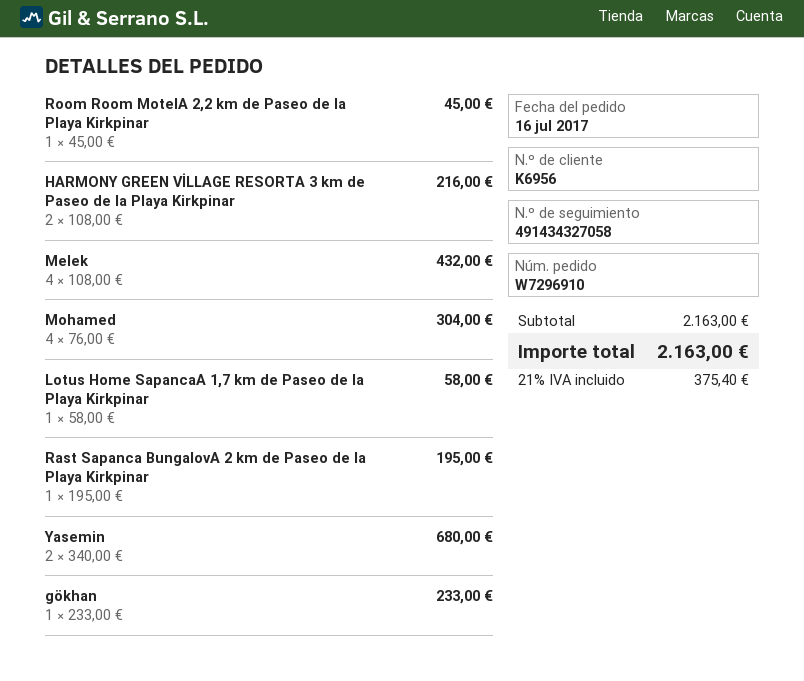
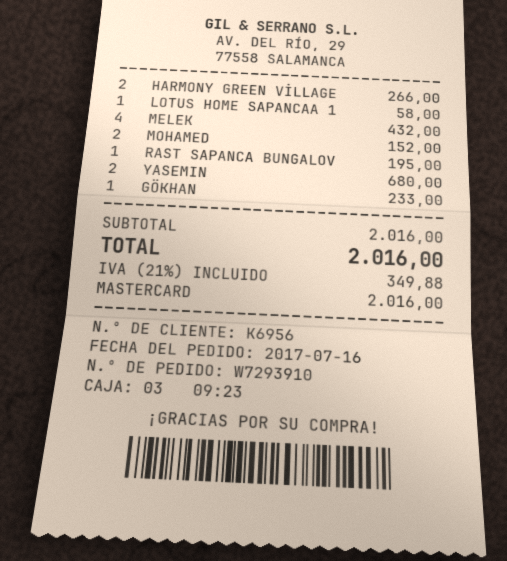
order number: W7296910 -> W7293910
Room Room MotelA 2,2 km de Paseo de la Playa Kirkpinar: 1 for 45.00 -> none
HARMONY GREEN VİLLAGE RESORTA 3 km de Paseo de la Playa Kirkpinar: 2 for 216.00 -> 2 for 266.00
Mohamed: 4 for 304.00 -> 2 for 152.00
subtotal: 2163.00 -> 2016.00
tax: 21% = 375.40 -> 21% = 349.88
total: 2163.00 -> 2016.00

